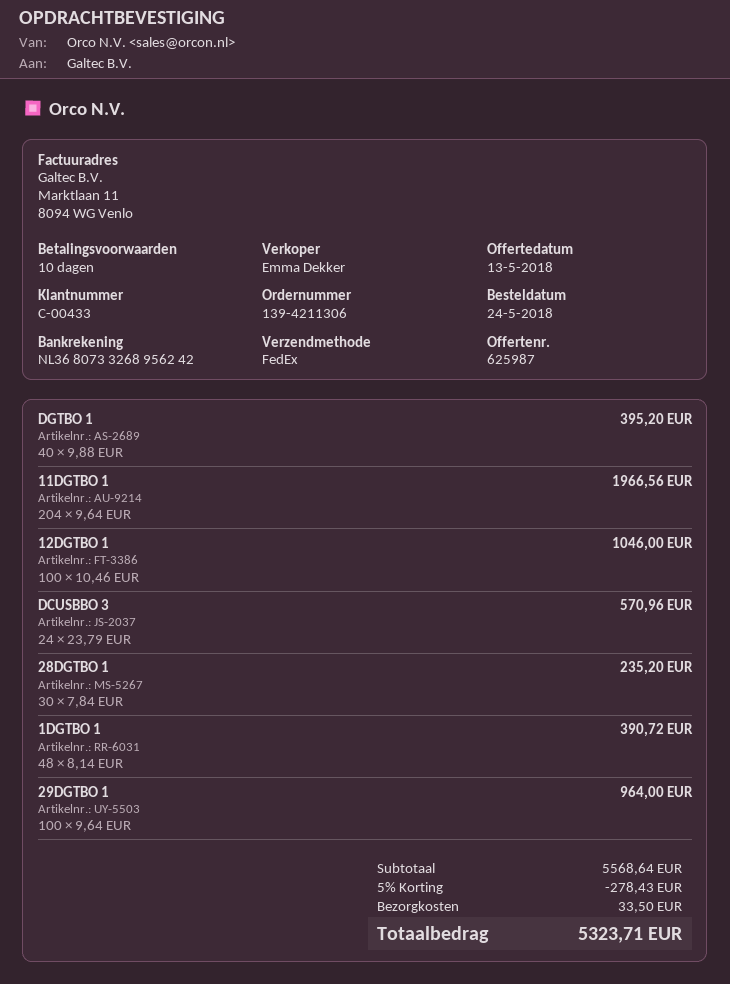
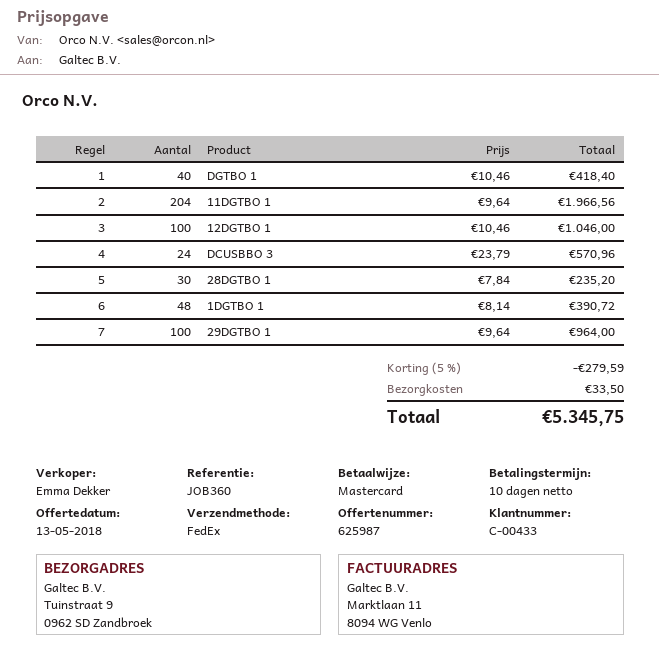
DGTBO 1: 40 x 9.88 = 395.20 -> 40 x 10.46 = 418.40
discount: 5% = 278.43 -> 5% = 279.59
total: 5323.71 -> 5345.75

